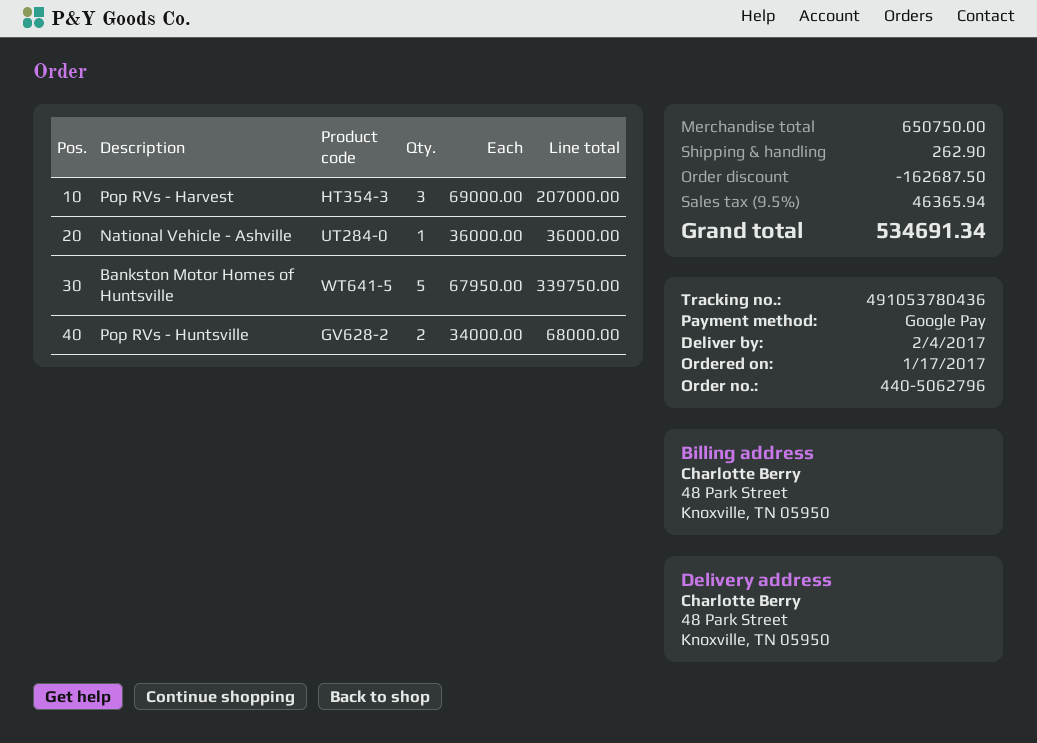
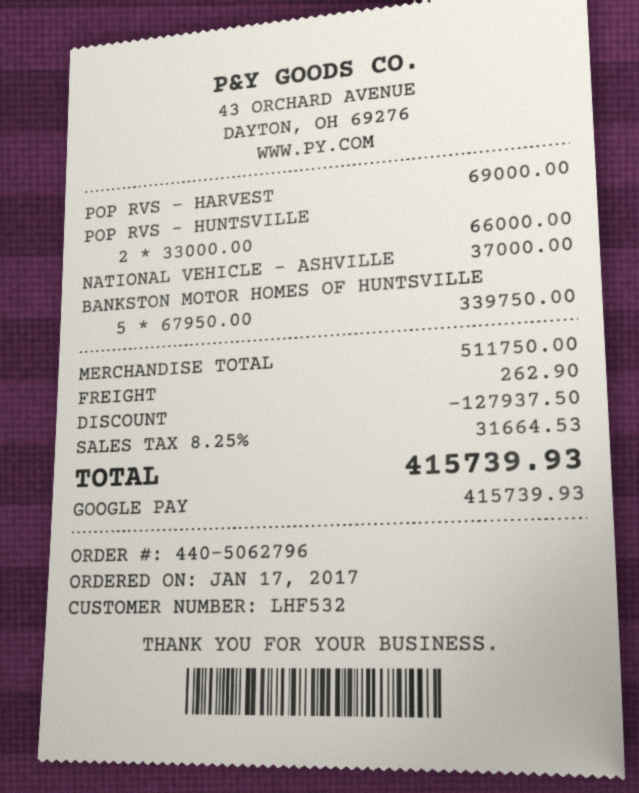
Pop RVs - Harvest: 3 x 69000.00 = 207000.00 -> 1 x 69000.00 = 69000.00
National Vehicle - Ashville: 1 x 36000.00 = 36000.00 -> 1 x 37000.00 = 37000.00
Pop RVs - Huntsville: 2 x 34000.00 = 68000.00 -> 2 x 33000.00 = 66000.00
subtotal: 650750.00 -> 511750.00
discount: 162687.50 -> 127937.50
tax: 9.5% = 46365.94 -> 8.25% = 31664.53
total: 534691.34 -> 415739.93

